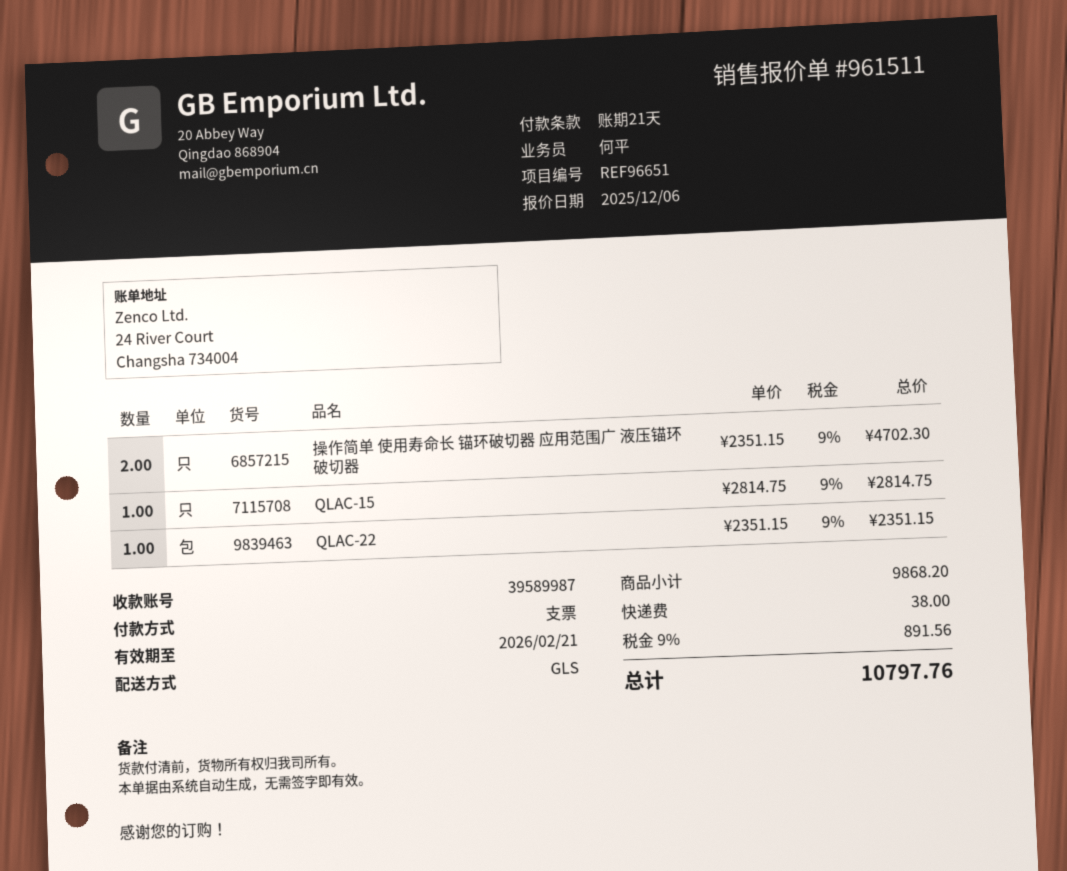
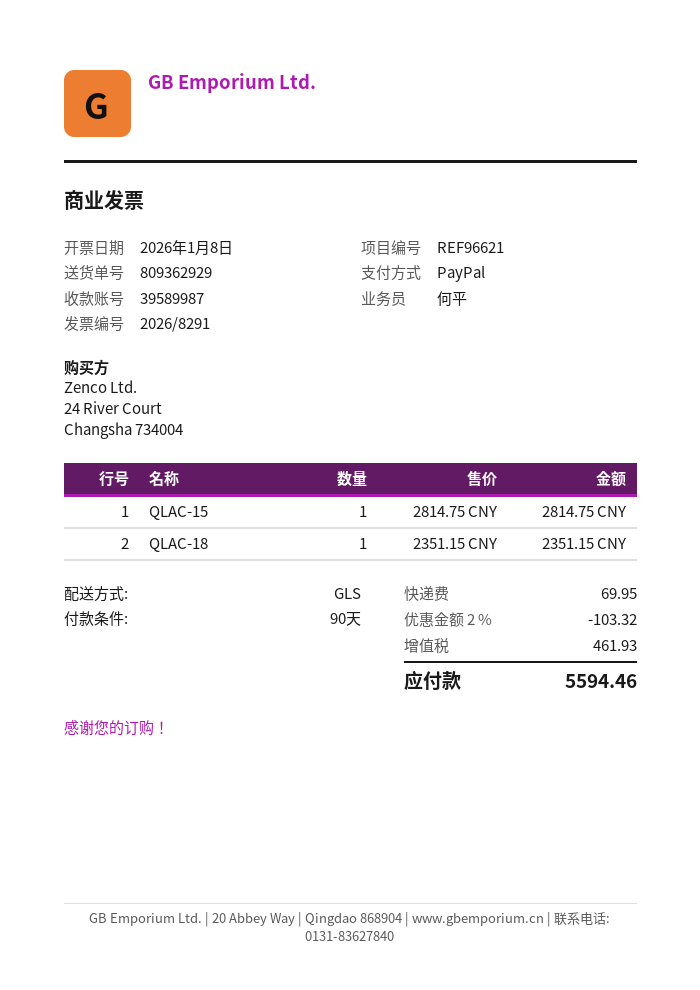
payment terms: 21 days -> 90 days
reference: REF96651 -> REF96621
payment method: cheque -> PayPal
操作简单 使用寿命长 锚环破切器 应用范围广 液压锚环破切器: 2 x 2351.15 = 4702.30 -> none
QLAC-22: 1 x 2351.15 = 2351.15 -> none
QLAC-18: none -> 1 x 2351.15 = 2351.15
discount: none -> 2% = 103.32
shipping: 38.00 -> 69.95
tax: 891.56 -> 461.93
total: 10797.76 -> 5594.46

